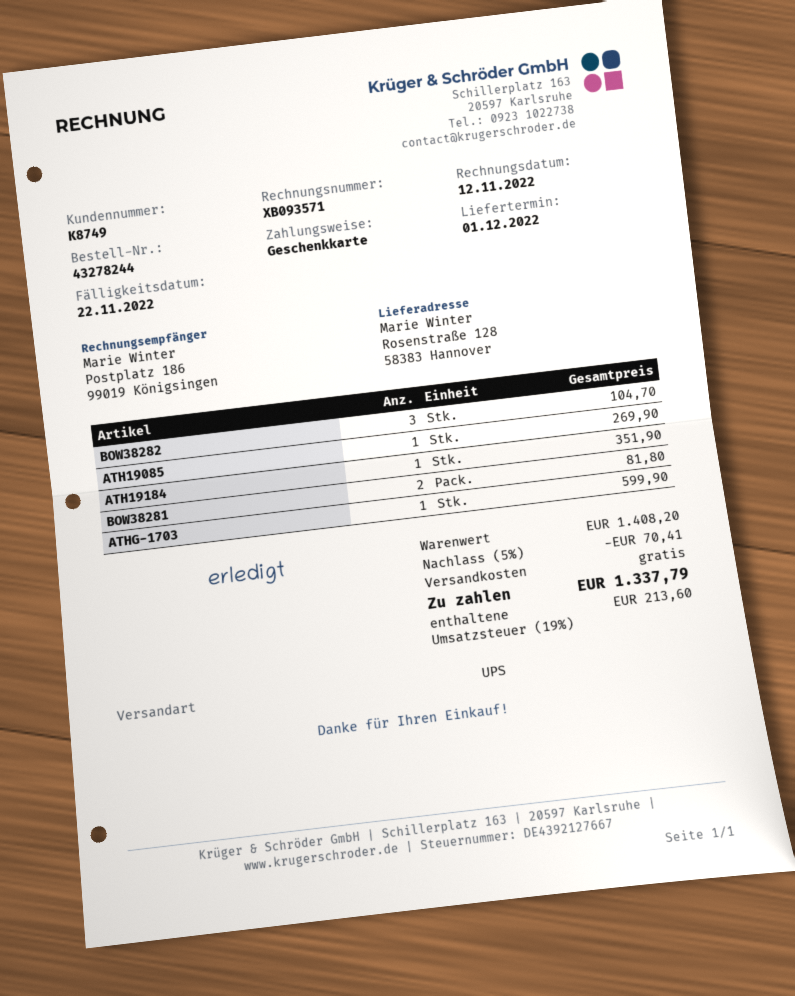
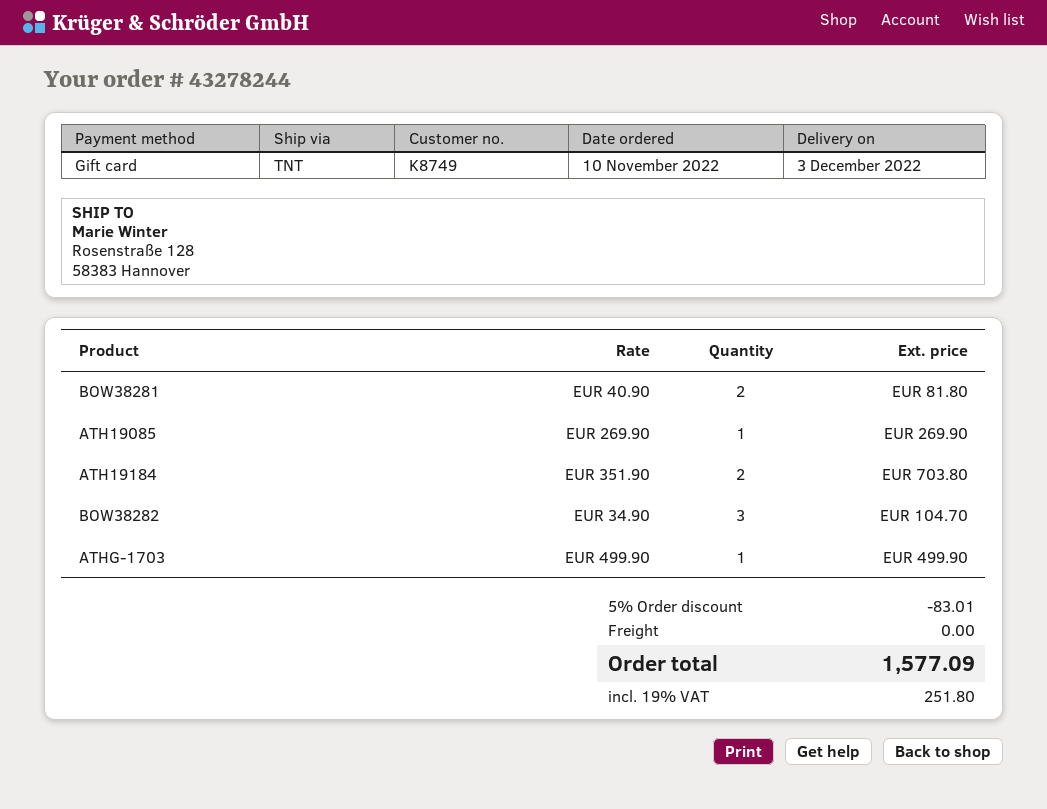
delivery date: 2022-12-01 -> 2022-12-03
shipping method: UPS -> TNT
ATH19184: 1 for 351.90 -> 2 for 703.80
ATHG-1703: 1 for 599.90 -> 1 for 499.90
discount: 5% = 70.41 -> 5% = 83.01
tax: 19% = 213.60 -> 19% = 251.80
total: 1337.79 -> 1577.09

